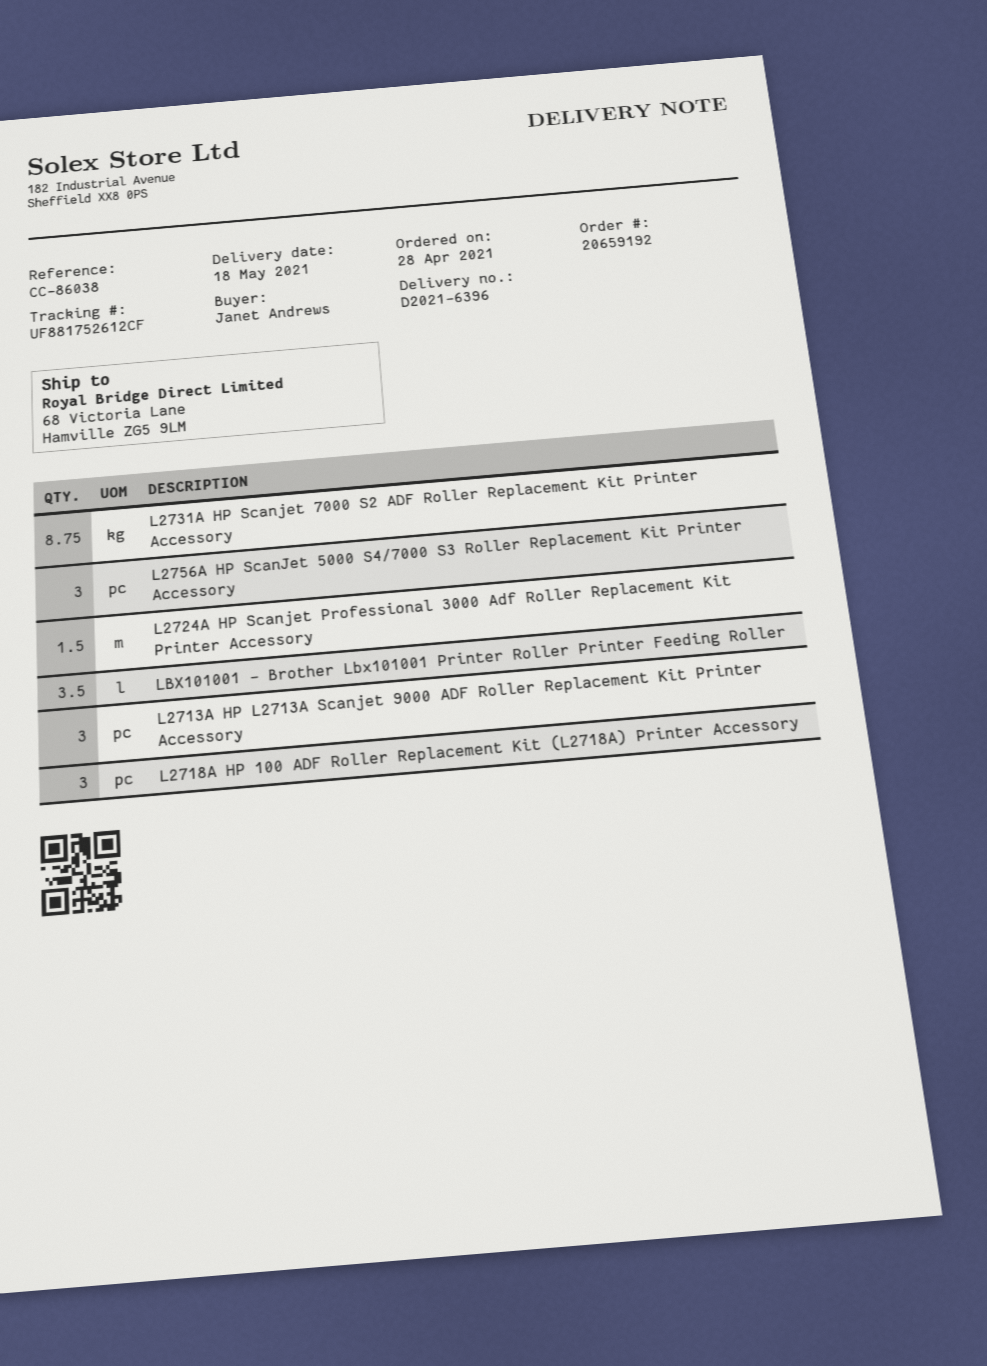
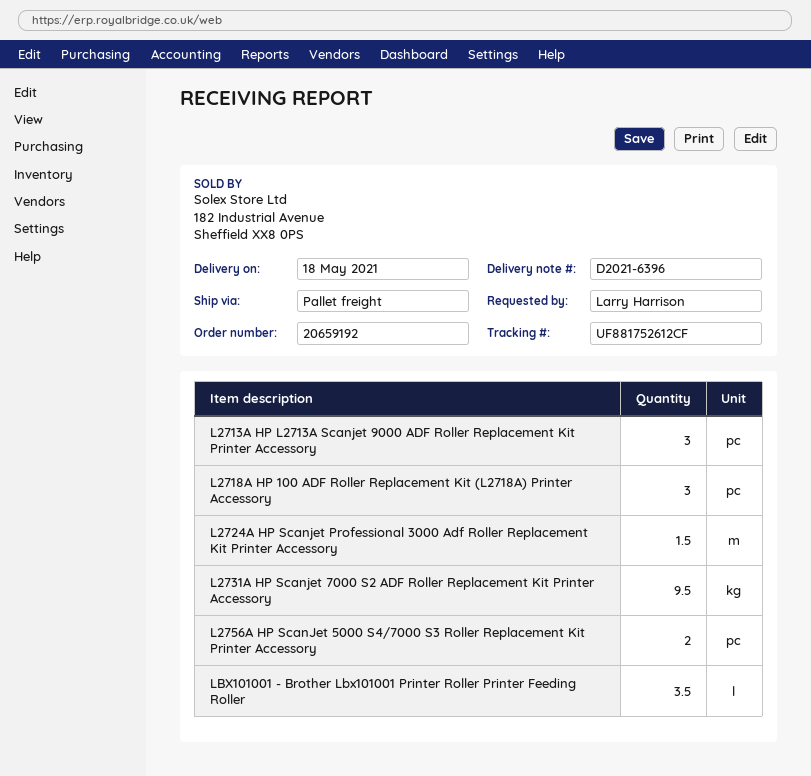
ordered by: Janet Andrews -> Larry Harrison
L2731A HP Scanjet 7000 S2 ADF Roller Replacement Kit Printer Accessory: 8.75 -> 9.5
L2756A HP ScanJet 5000 S4/7000 S3 Roller Replacement Kit Printer Accessory: 3 -> 2

